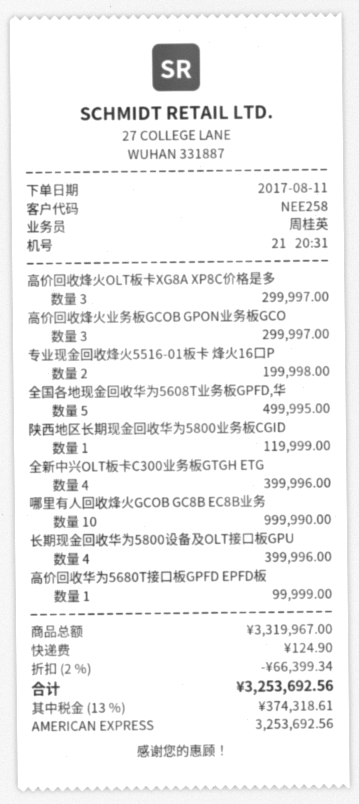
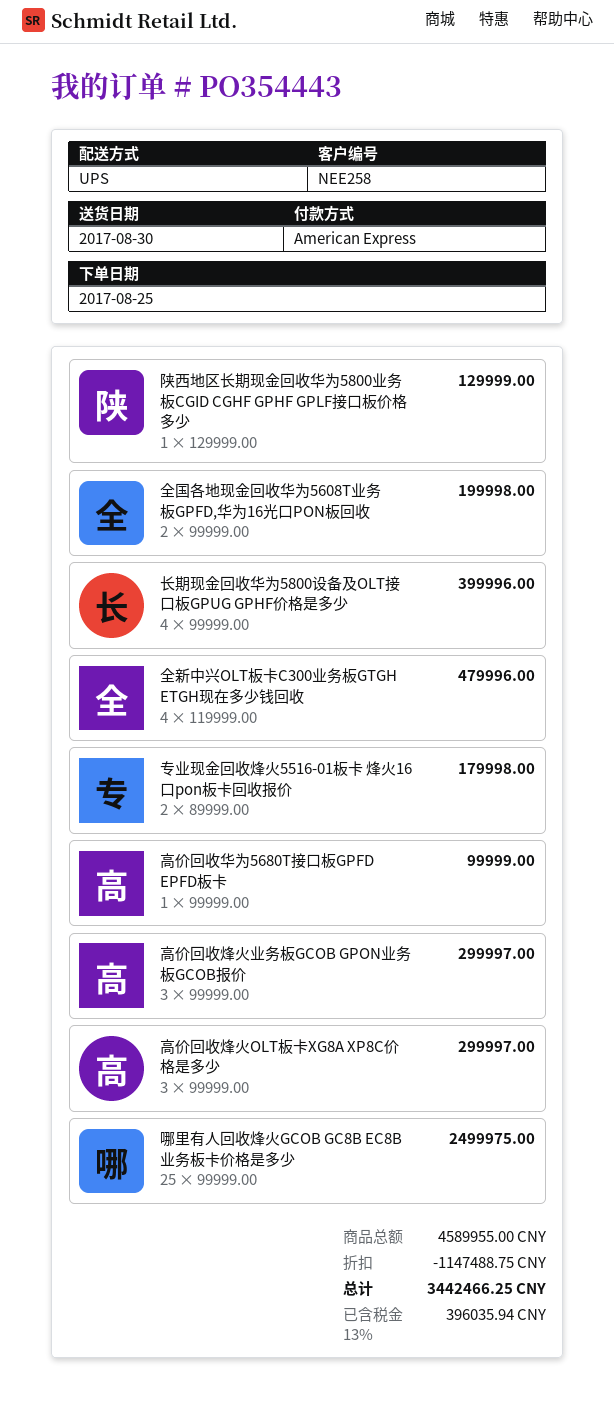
order date: 2017-08-11 -> 2017-08-25
专业现金回收烽火5516-01板卡 烽火16口P: 2 for 199998.00 -> 2 for 179998.00
全国各地现金回收华为5608T业务板GPFD,华: 5 for 499995.00 -> 2 for 199998.00
陕西地区长期现金回收华为5800业务板CGID: 1 for 119999.00 -> 1 for 129999.00
全新中兴OLT板卡C300业务板GTGH ETG: 4 for 399996.00 -> 4 for 479996.00
哪里有人回收烽火GCOB GC8B EC8B业务: 10 for 999990.00 -> 25 for 2499975.00
subtotal: 3319967.00 -> 4589955.00
discount: 66399.34 -> 1147488.75
shipping: 124.90 -> none
tax: 13% = 374318.61 -> 13% = 396035.94
total: 3253692.56 -> 3442466.25

